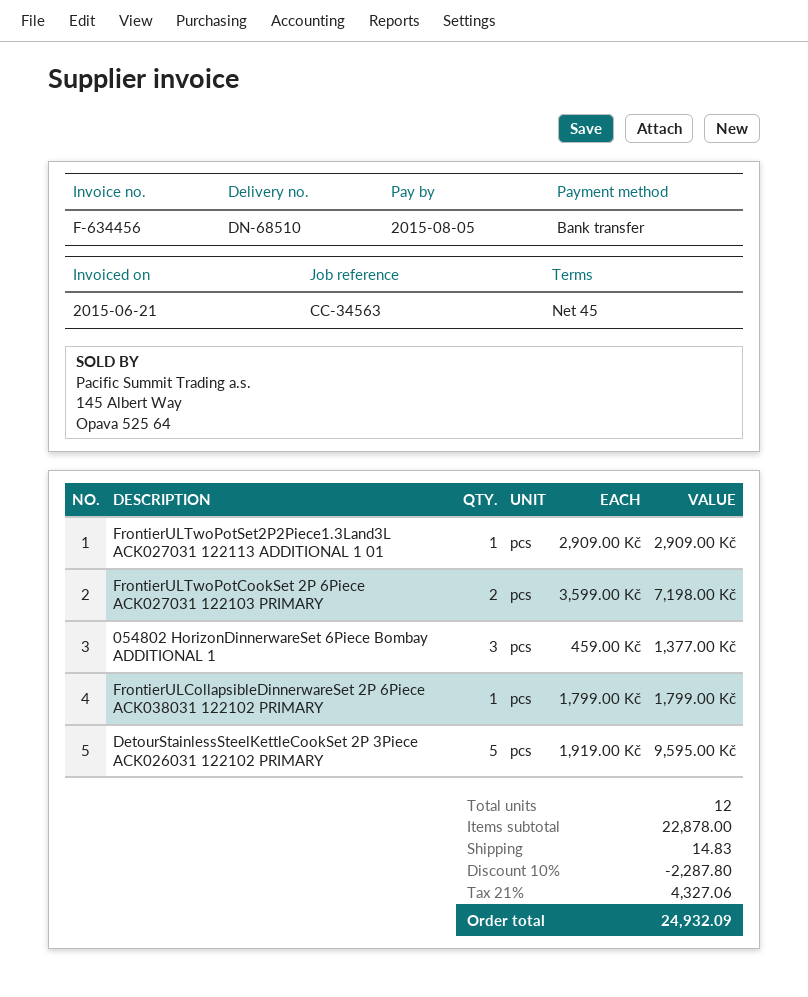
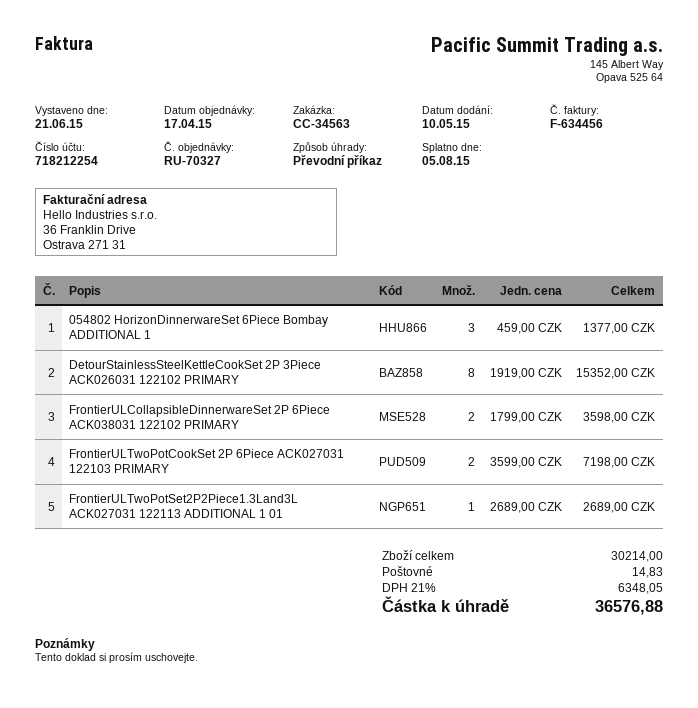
FrontierULTwoPotSet2P2Piece1.3Land3L ACK027031 122113 ADDITIONAL 1 01: 1 x 2909.00 = 2909.00 -> 1 x 2689.00 = 2689.00
FrontierULCollapsibleDinnerwareSet 2P 6Piece ACK038031 122102 PRIMARY: 1 x 1799.00 = 1799.00 -> 2 x 1799.00 = 3598.00
DetourStainlessSteelKettleCookSet 2P 3Piece ACK026031 122102 PRIMARY: 5 x 1919.00 = 9595.00 -> 8 x 1919.00 = 15352.00
subtotal: 22878.00 -> 30214.00
discount: 10% = 2287.80 -> none
tax: 21% = 4327.06 -> 21% = 6348.05
total: 24932.09 -> 36576.88

